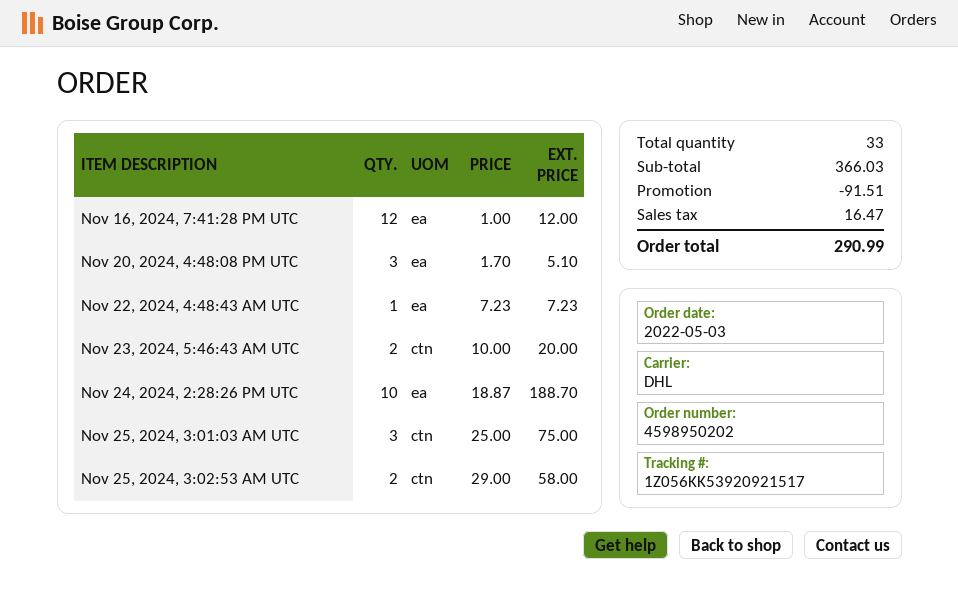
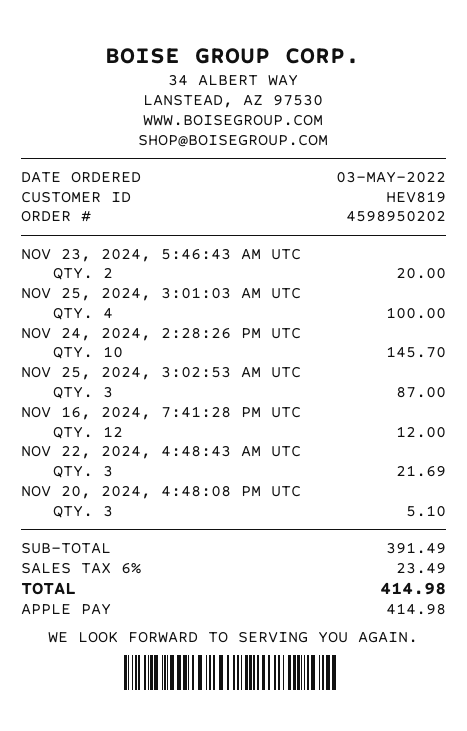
Nov 22, 2024, 4:48:43 AM UTC: 1 for 7.23 -> 3 for 21.69
Nov 24, 2024, 2:28:26 PM UTC: 10 for 188.70 -> 10 for 145.70
Nov 25, 2024, 3:01:03 AM UTC: 3 for 75.00 -> 4 for 100.00
Nov 25, 2024, 3:02:53 AM UTC: 2 for 58.00 -> 3 for 87.00
subtotal: 366.03 -> 391.49
discount: 91.51 -> none
tax: 16.47 -> 23.49
total: 290.99 -> 414.98

